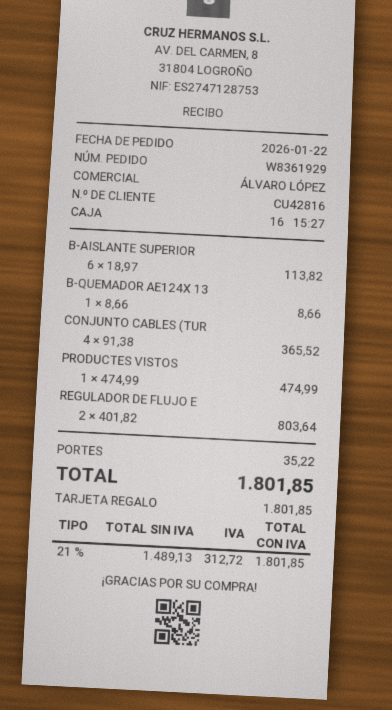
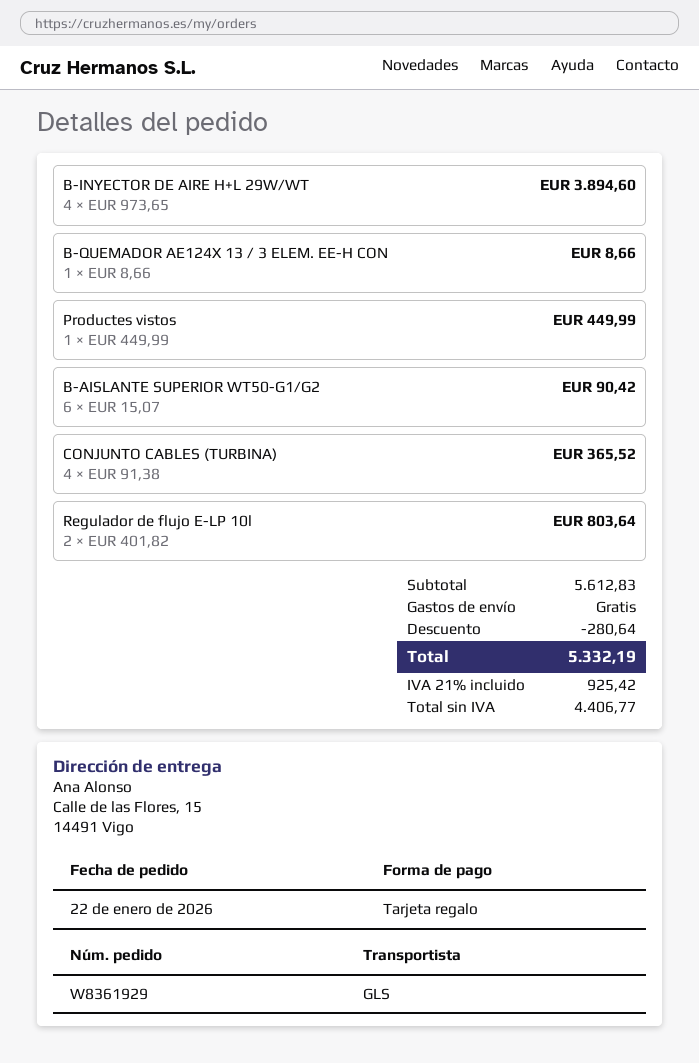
B-AISLANTE SUPERIOR: 6 x 18.97 = 113.82 -> 6 x 15.07 = 90.42
PRODUCTES VISTOS: 1 x 474.99 = 474.99 -> 1 x 449.99 = 449.99
B-INYECTOR DE AIRE H+L 29W/WT: none -> 4 x 973.65 = 3894.60
discount: none -> 280.64
shipping: 35.22 -> 0.00
net: 1489.13 -> 4406.77
tax: 21% = 312.72 -> 21% = 925.42
total: 1801.85 -> 5332.19

